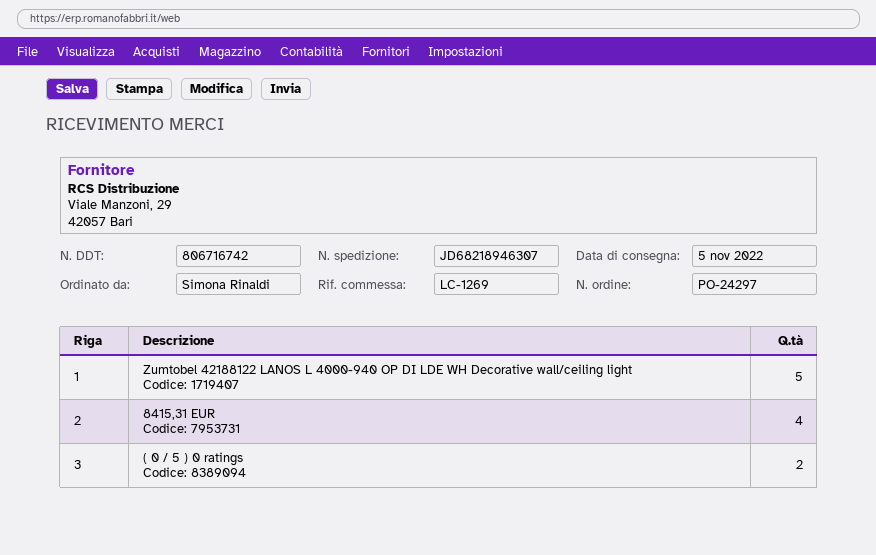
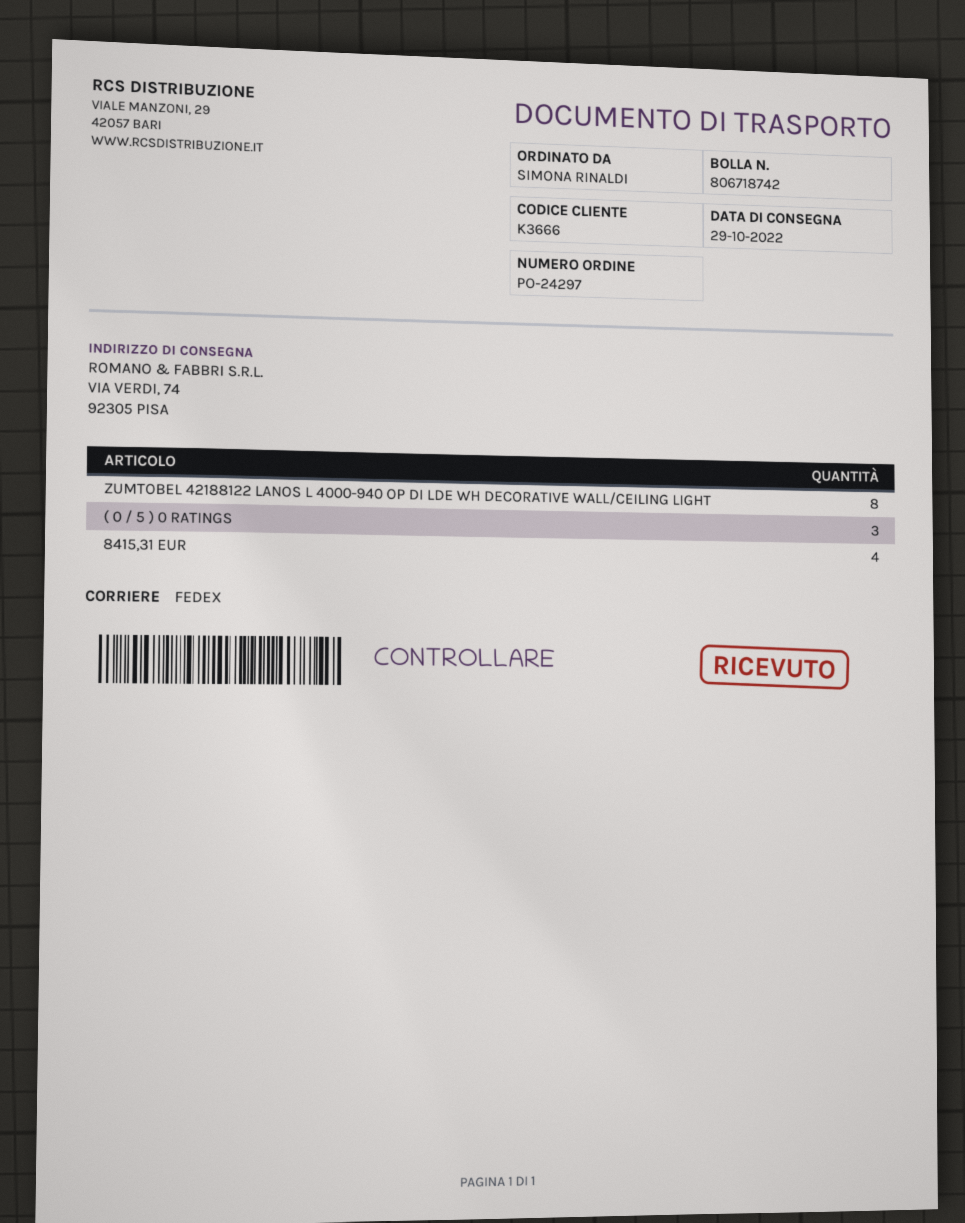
delivery note number: 806716742 -> 806718742
delivery date: 2022-11-05 -> 2022-10-29
Zumtobel 42188122 LANOS L 4000-940 OP DI LDE WH Decorative wall/ceiling light: 5 -> 8
( 0 / 5 ) 0 ratings: 2 -> 3

